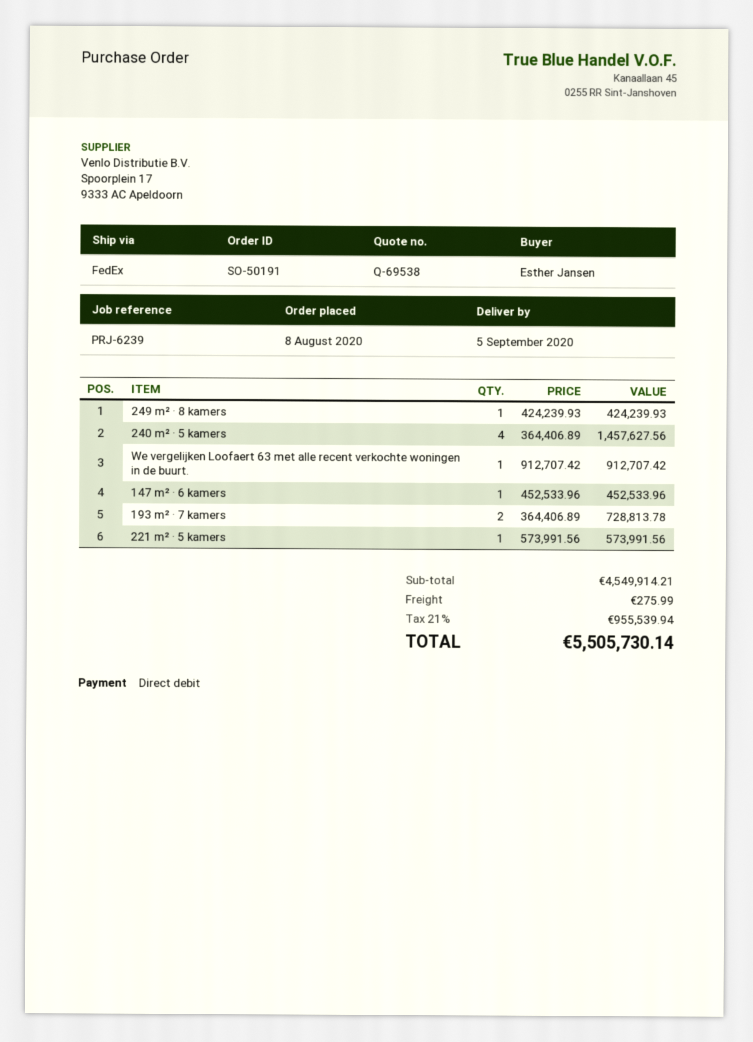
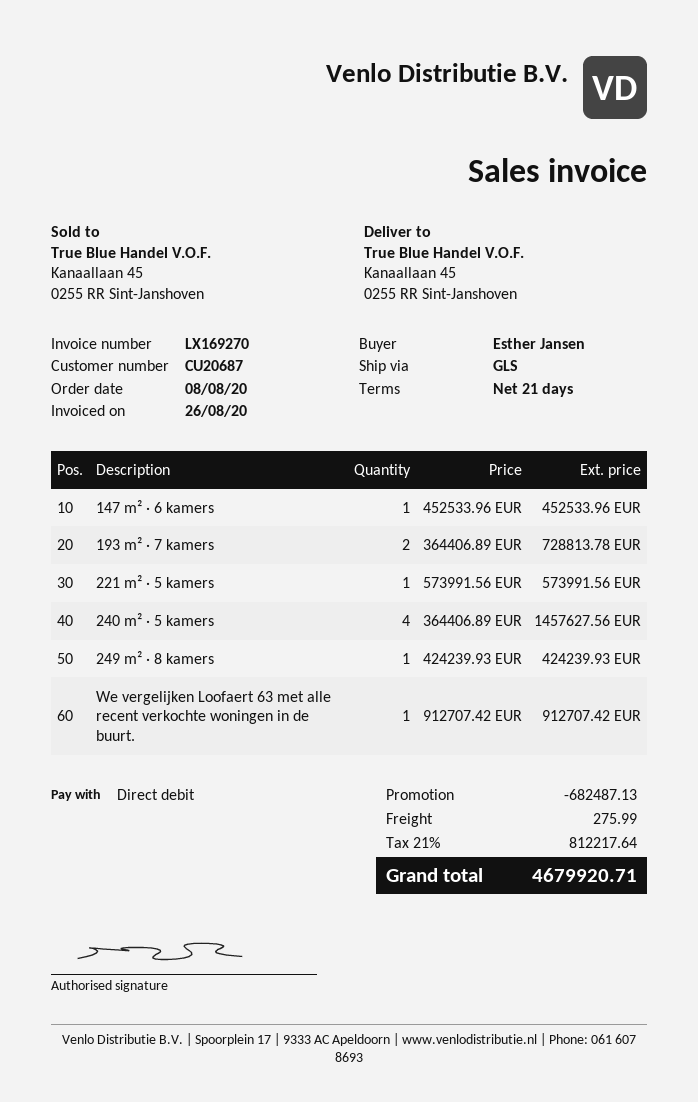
shipping method: FedEx -> GLS
discount: none -> 682487.13
tax: 21% = 955539.94 -> 21% = 812217.64
total: 5505730.14 -> 4679920.71

